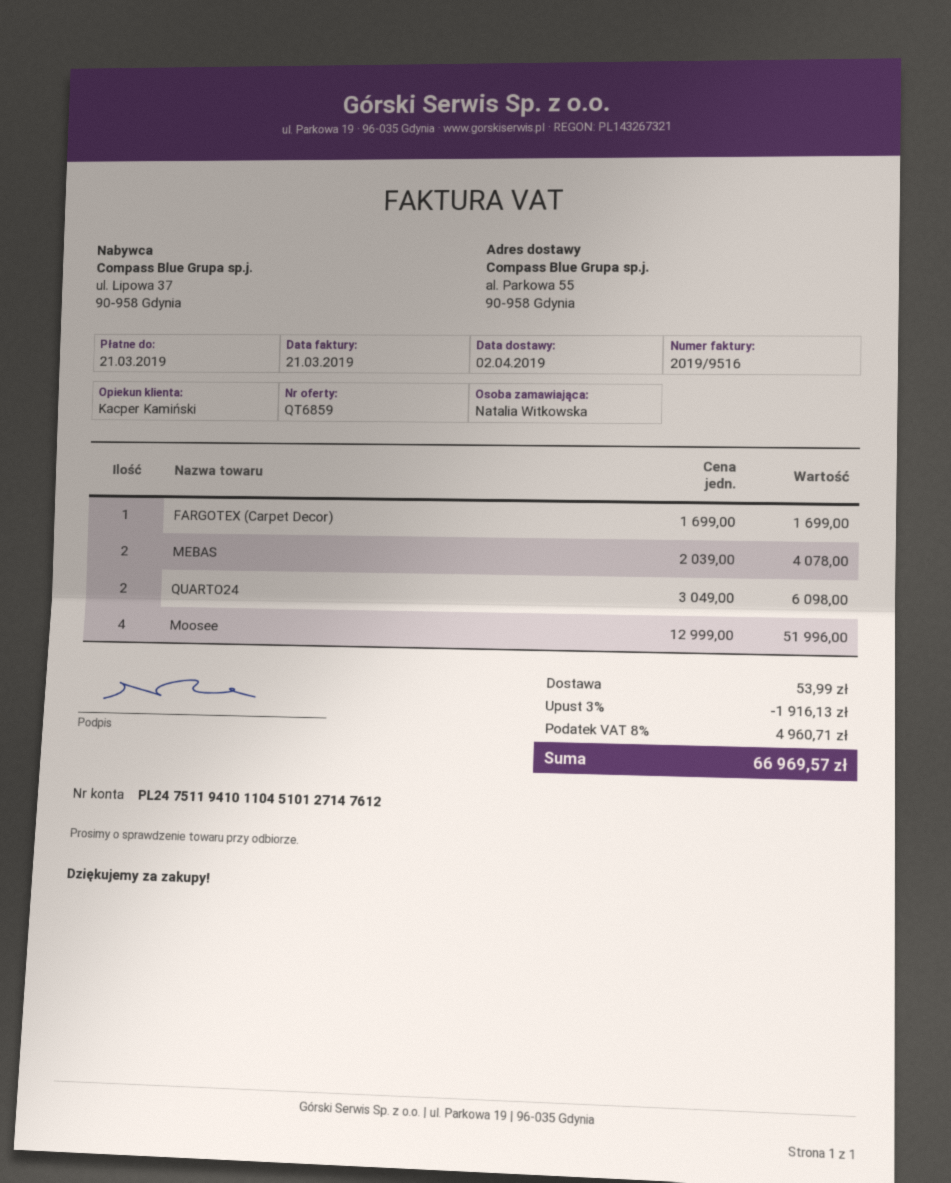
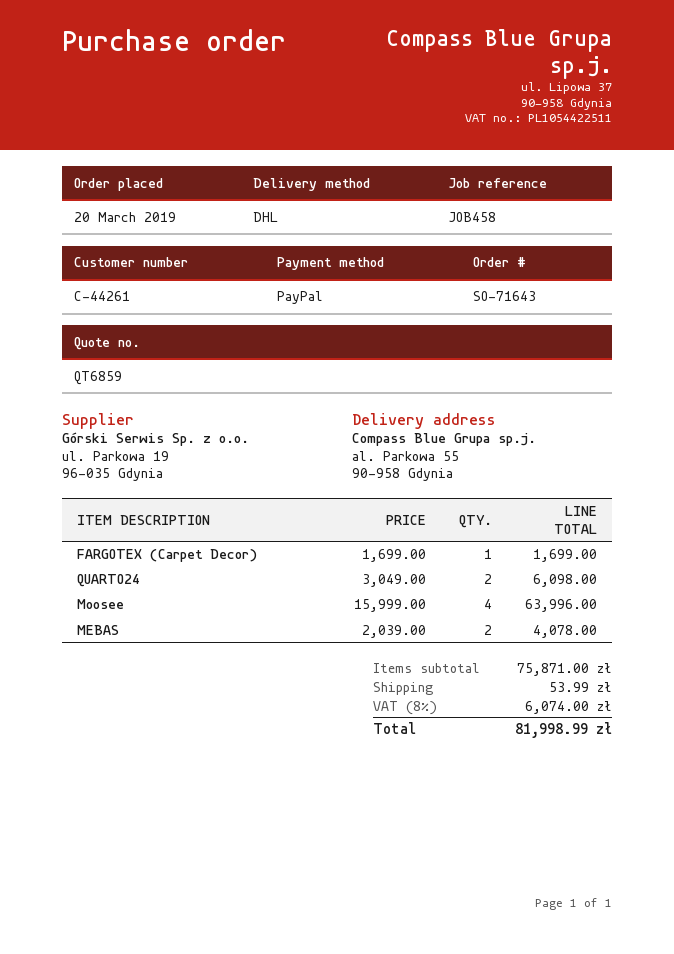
Moosee: 4 x 12999.00 = 51996.00 -> 4 x 15999.00 = 63996.00
discount: 3% = 1916.13 -> none
tax: 8% = 4960.71 -> 8% = 6074.00
total: 66969.57 -> 81998.99

